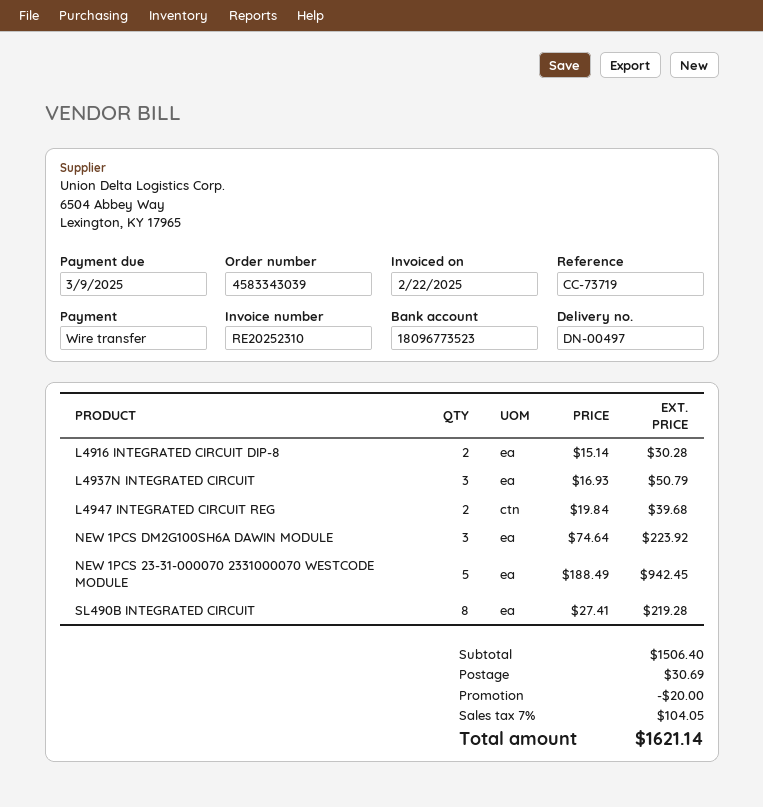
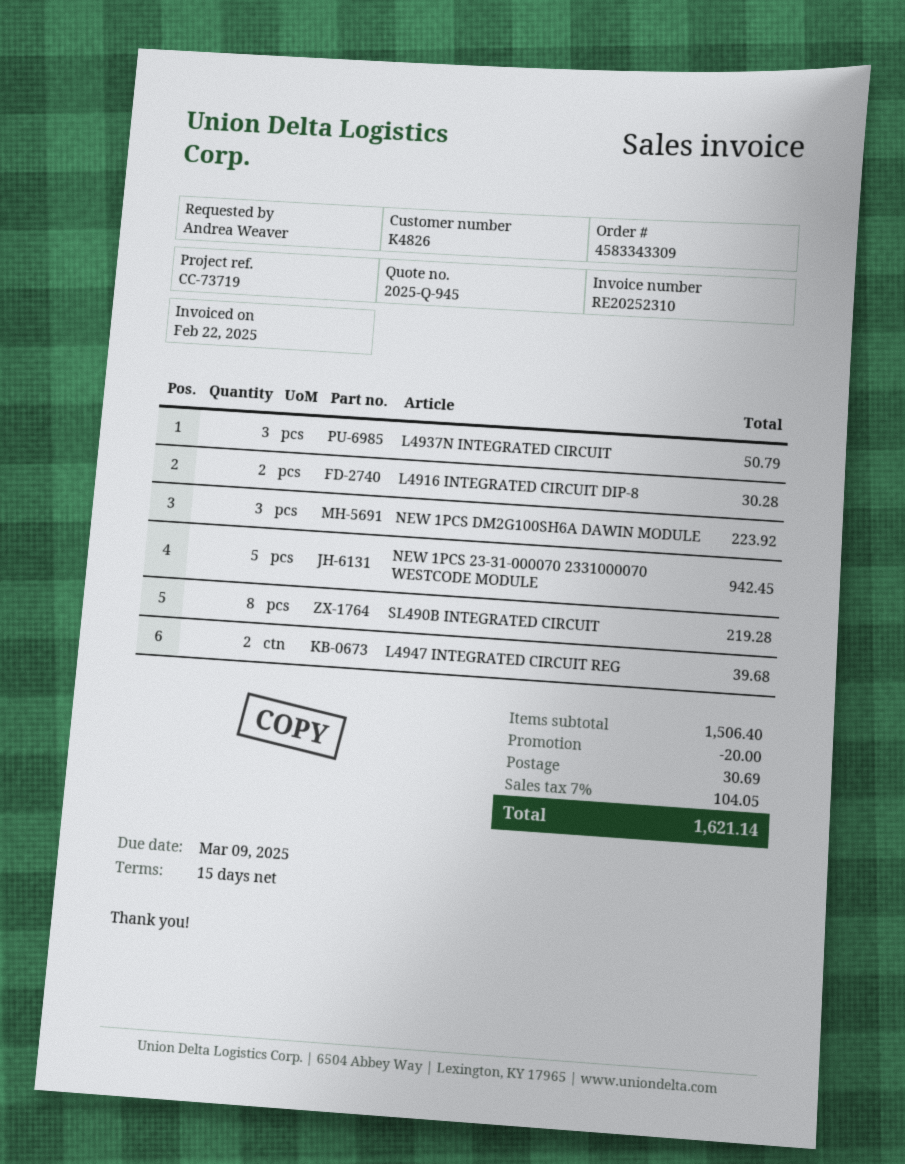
order number: 4583343039 -> 4583343309

